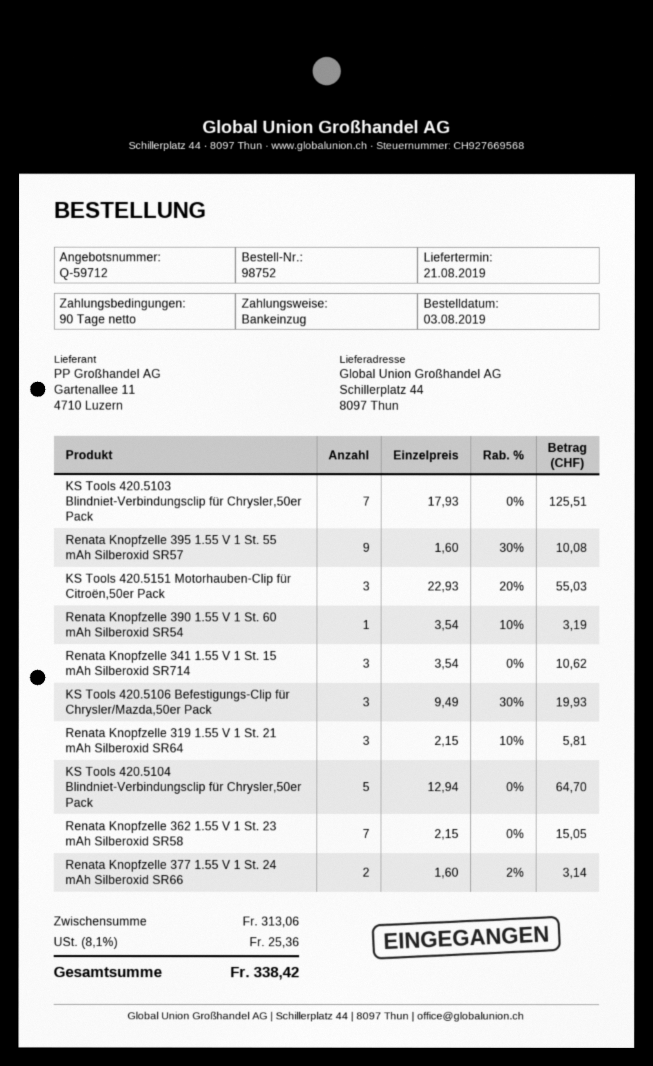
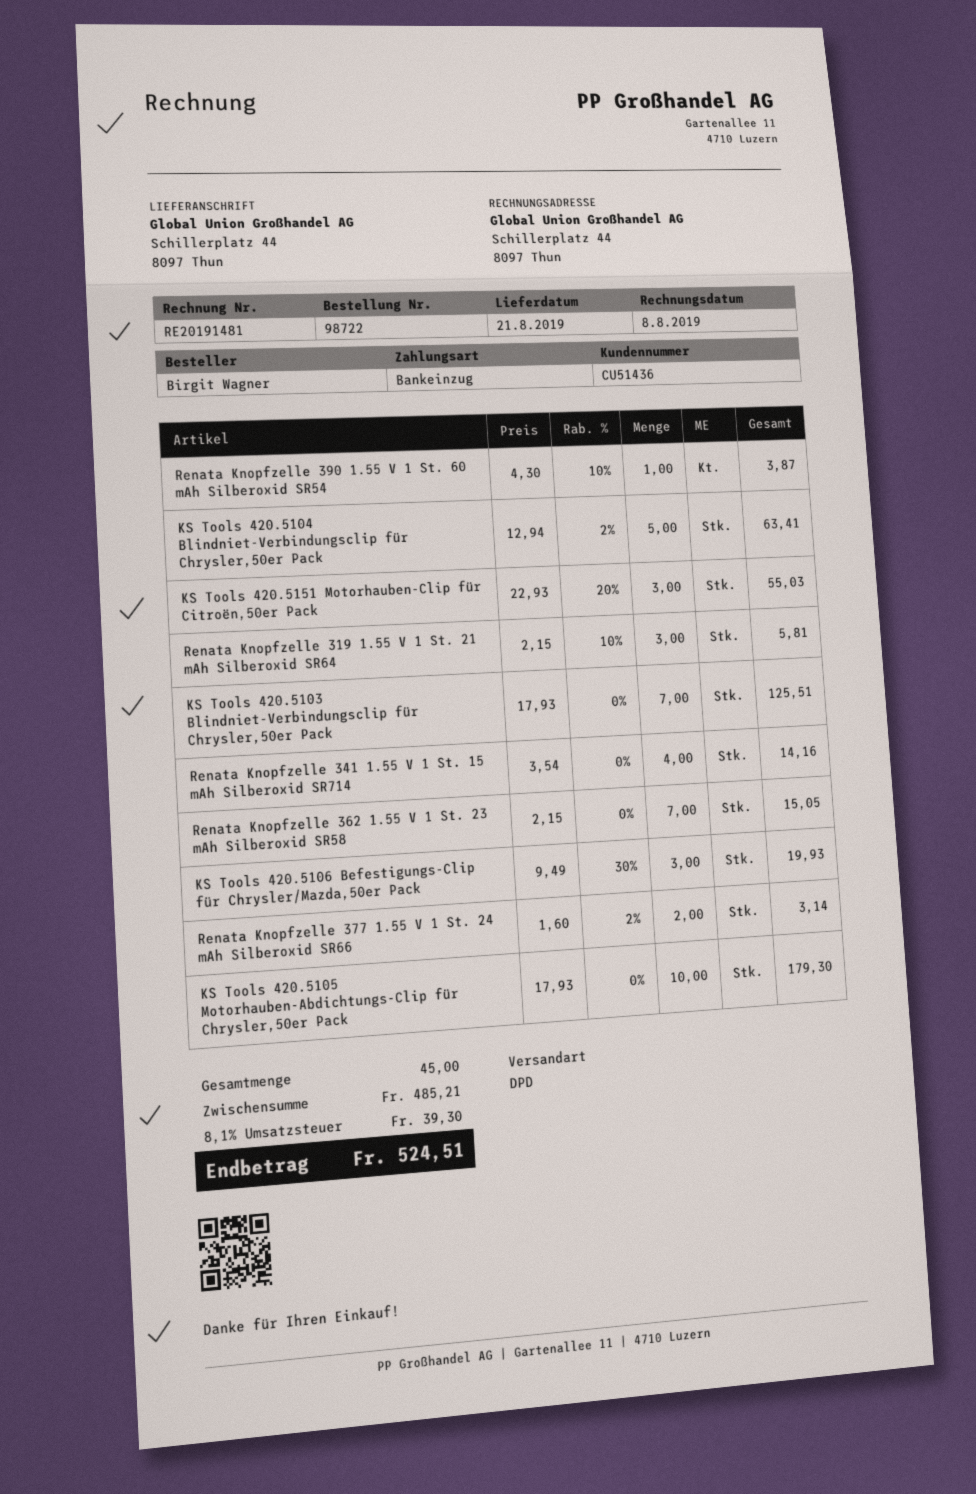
order number: 98752 -> 98722
Renata Knopfzelle 395 1.55 V 1 St. 55 mAh Silberoxid SR57: 9 x 1.60 - 30% = 10.08 -> none
Renata Knopfzelle 390 1.55 V 1 St. 60 mAh Silberoxid SR54: 1 x 3.54 - 10% = 3.19 -> 1 x 4.30 - 10% = 3.87
Renata Knopfzelle 341 1.55 V 1 St. 15 mAh Silberoxid SR714: 3 x 3.54 = 10.62 -> 4 x 3.54 = 14.16
KS Tools 420.5104 Blindniet-Verbindungsclip für Chrysler,50er Pack: 5 x 12.94 = 64.70 -> 5 x 12.94 - 2% = 63.41
KS Tools 420.5105 Motorhauben-Abdichtungs-Clip für Chrysler,50er Pack: none -> 10 x 17.93 = 179.30
subtotal: 313.06 -> 485.21
tax: 8.1% = 25.36 -> 8.1% = 39.30
total: 338.42 -> 524.51

